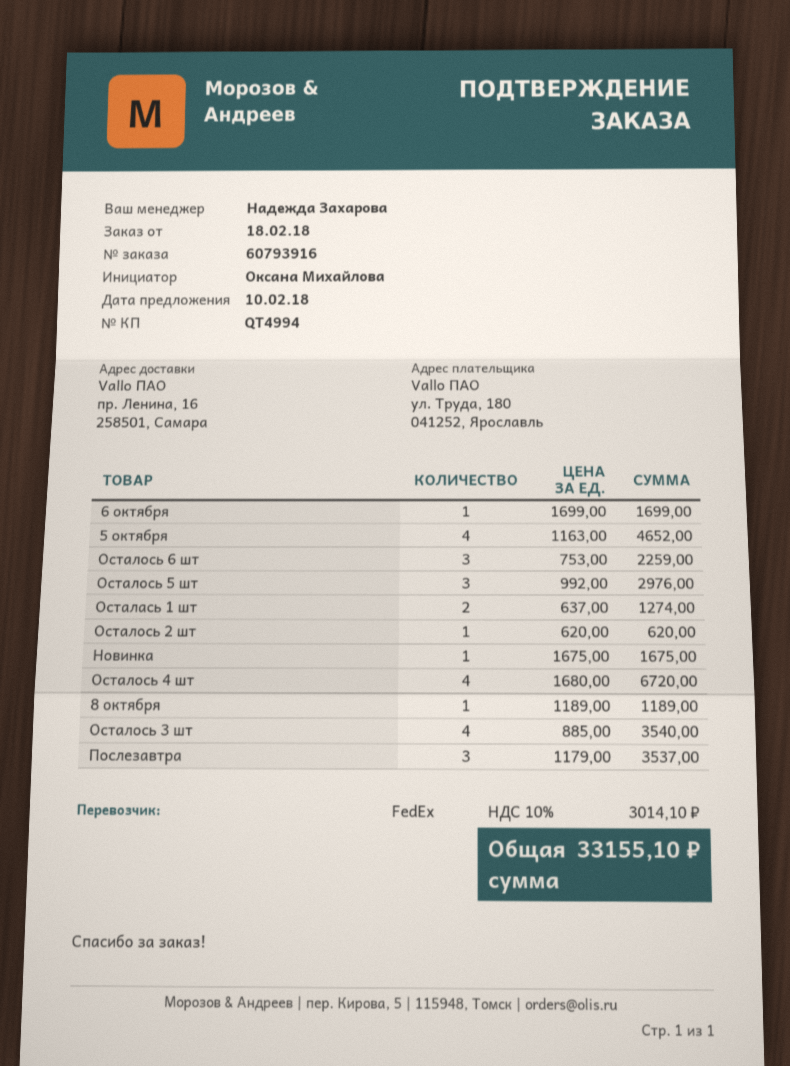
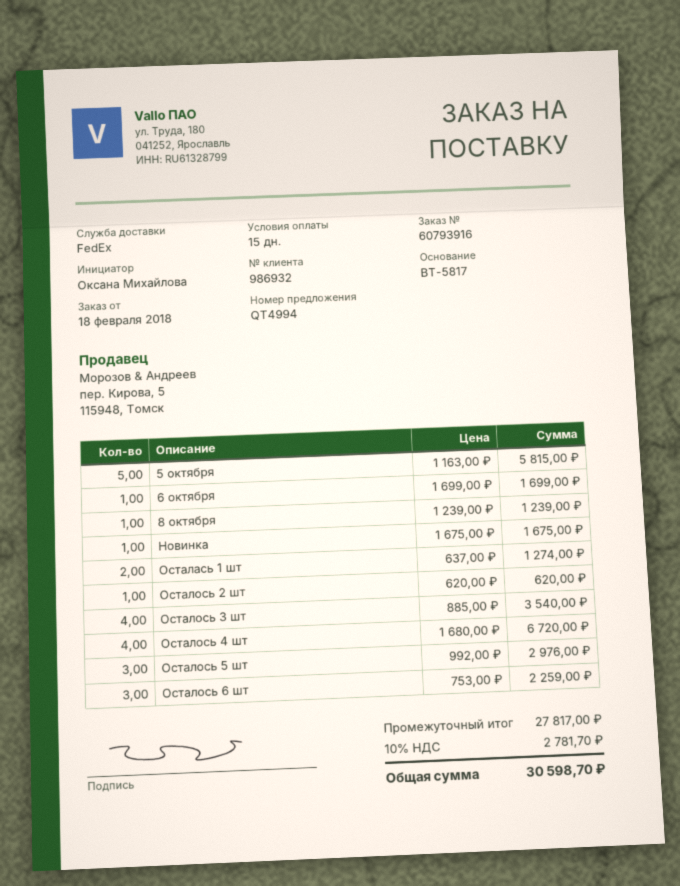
5 октября: 4 x 1163.00 = 4652.00 -> 5 x 1163.00 = 5815.00
8 октября: 1 x 1189.00 = 1189.00 -> 1 x 1239.00 = 1239.00
Послезавтра: 3 x 1179.00 = 3537.00 -> none
tax: 10% = 3014.10 -> 10% = 2781.70
total: 33155.10 -> 30598.70

